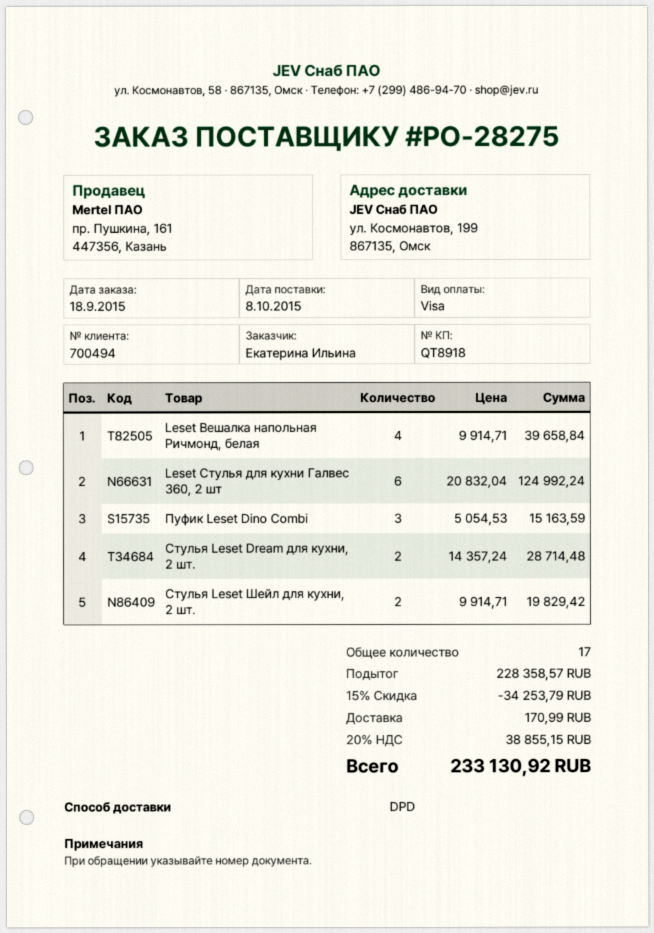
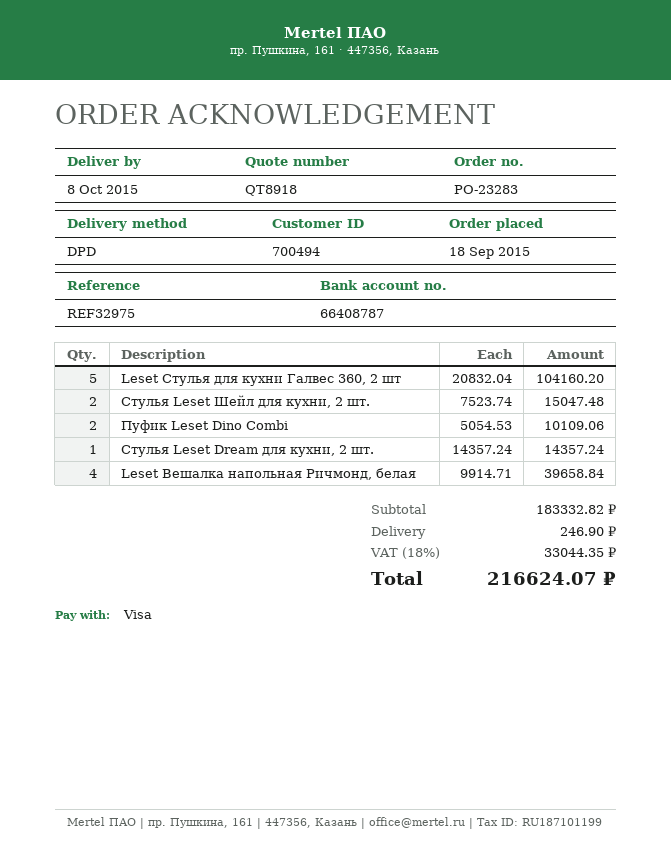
order number: PO-28275 -> PO-23283
Leset Стулья для кухни Галвес 360, 2 шт: 6 x 20832.04 = 124992.24 -> 5 x 20832.04 = 104160.20
Пуфик Leset Dino Combi: 3 x 5054.53 = 15163.59 -> 2 x 5054.53 = 10109.06
Стулья Leset Dream для кухни, 2 шт.: 2 x 14357.24 = 28714.48 -> 1 x 14357.24 = 14357.24
Стулья Leset Шейл для кухни, 2 шт.: 2 x 9914.71 = 19829.42 -> 2 x 7523.74 = 15047.48
subtotal: 228358.57 -> 183332.82
discount: 15% = 34253.79 -> none
shipping: 170.99 -> 246.90
tax: 20% = 38855.15 -> 18% = 33044.35
total: 233130.92 -> 216624.07

